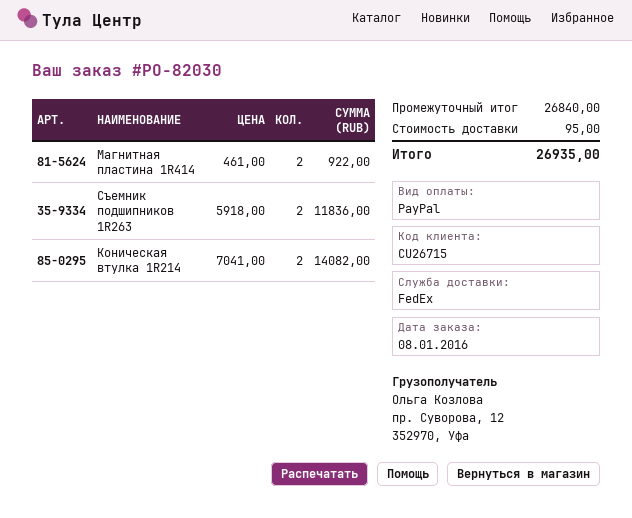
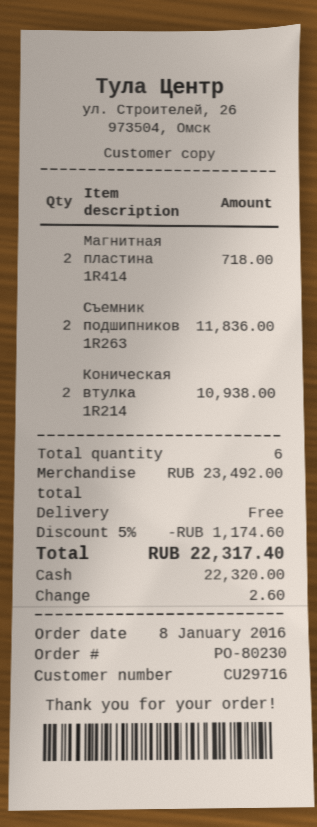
order number: PO-82030 -> PO-80230
customer number: CU26715 -> CU29716
payment method: PayPal -> cash
Магнитная пластина 1R414: 2 for 922.00 -> 2 for 718.00
Коническая втулка 1R214: 2 for 14082.00 -> 2 for 10938.00
subtotal: 26840.00 -> 23492.00
discount: none -> 5% = 1174.60
shipping: 95.00 -> 0.00
total: 26935.00 -> 22317.40

